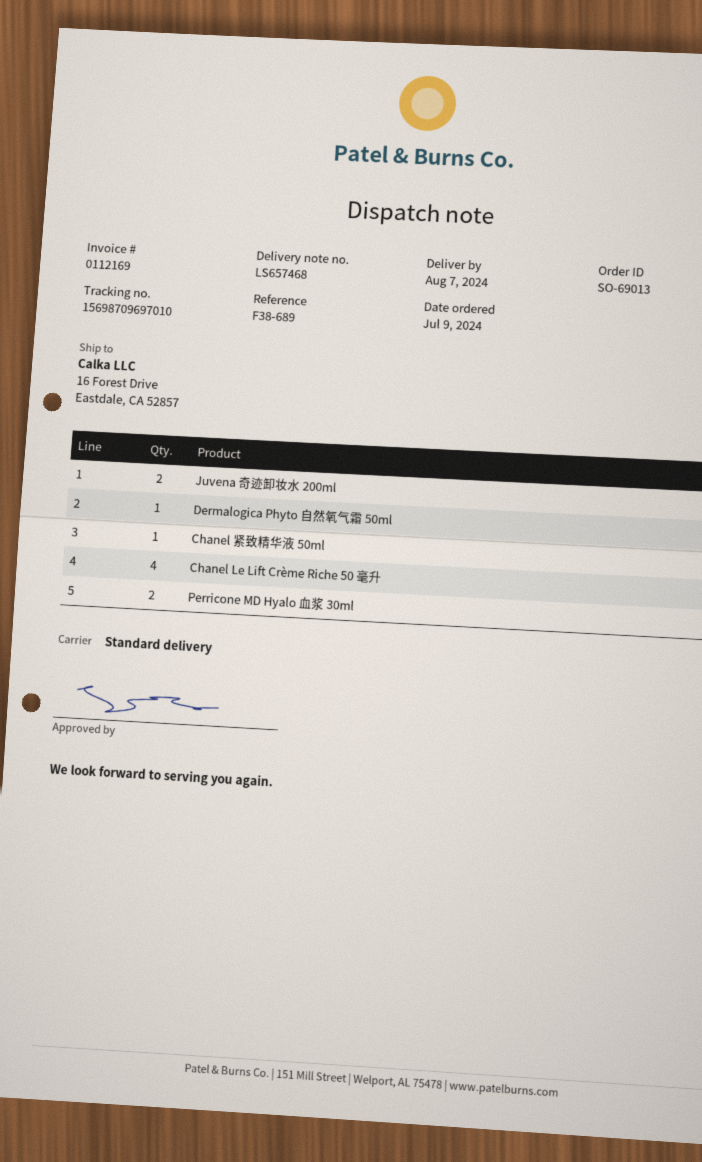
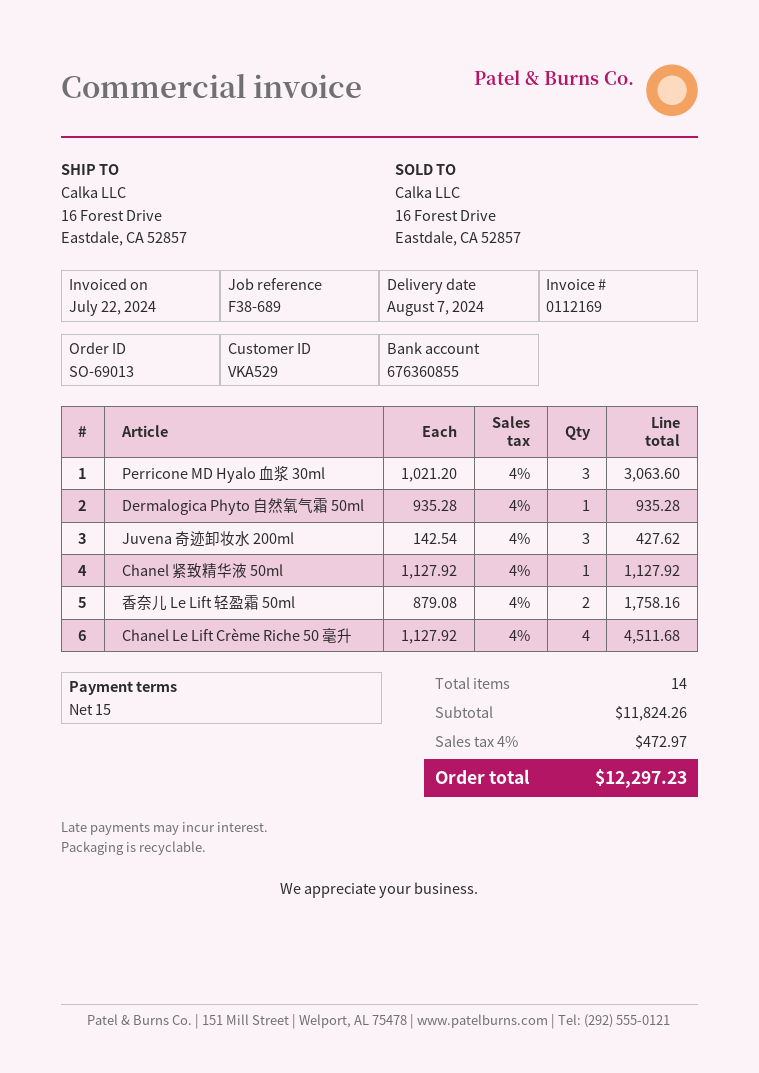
Juvena 奇迹卸妆水 200ml: 2 -> 3
Perricone MD Hyalo 血浆 30ml: 2 -> 3
香奈儿 Le Lift 轻盈霜 50ml: none -> 2

